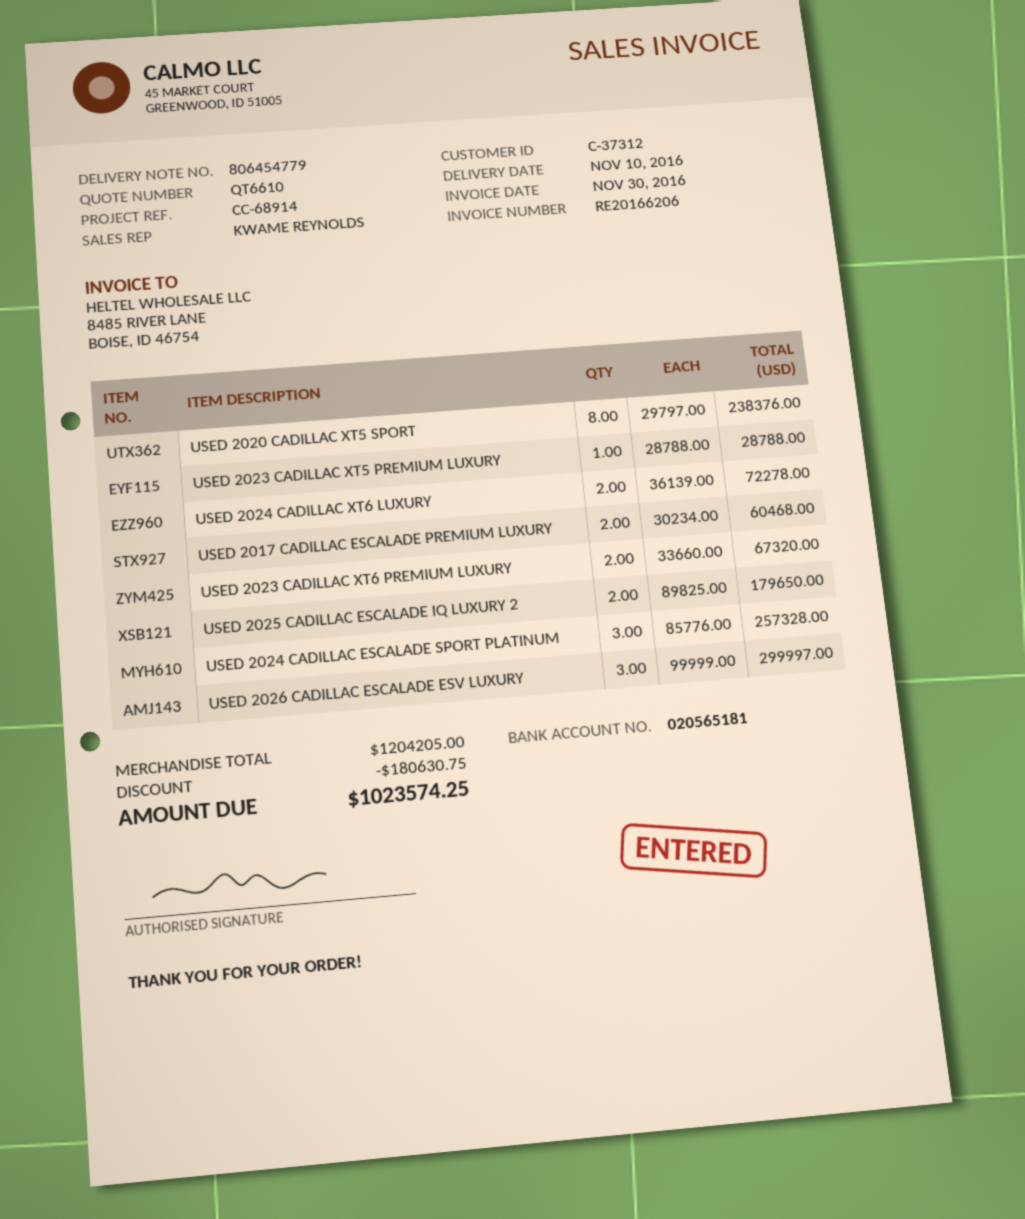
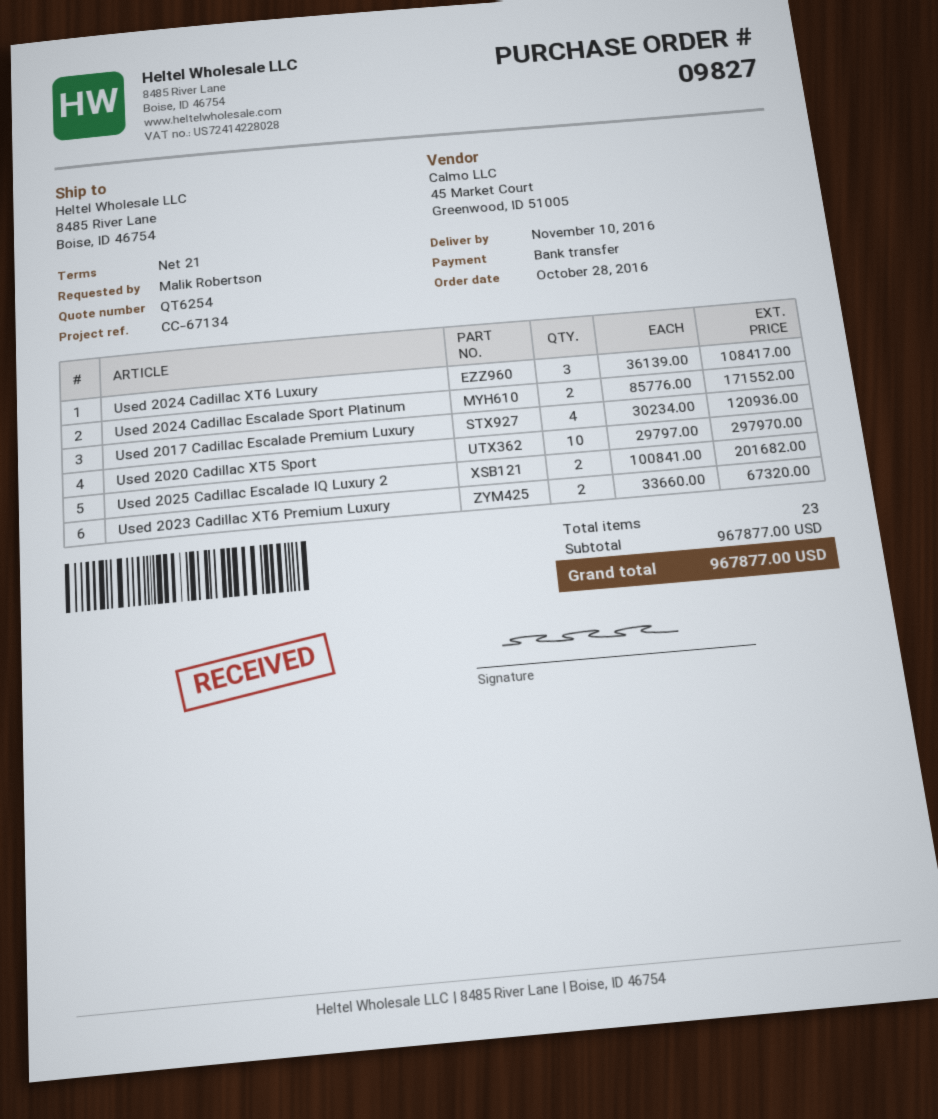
quote number: QT6610 -> QT6254
reference: CC-68914 -> CC-67134
USED 2020 CADILLAC XT5 SPORT: 8 x 29797.00 = 238376.00 -> 10 x 29797.00 = 297970.00
USED 2023 CADILLAC XT5 PREMIUM LUXURY: 1 x 28788.00 = 28788.00 -> none
USED 2024 CADILLAC XT6 LUXURY: 2 x 36139.00 = 72278.00 -> 3 x 36139.00 = 108417.00
USED 2017 CADILLAC ESCALADE PREMIUM LUXURY: 2 x 30234.00 = 60468.00 -> 4 x 30234.00 = 120936.00
USED 2025 CADILLAC ESCALADE IQ LUXURY 2: 2 x 89825.00 = 179650.00 -> 2 x 100841.00 = 201682.00
USED 2024 CADILLAC ESCALADE SPORT PLATINUM: 3 x 85776.00 = 257328.00 -> 2 x 85776.00 = 171552.00
USED 2026 CADILLAC ESCALADE ESV LUXURY: 3 x 99999.00 = 299997.00 -> none
subtotal: 1204205.00 -> 967877.00
discount: 180630.75 -> none
total: 1023574.25 -> 967877.00

